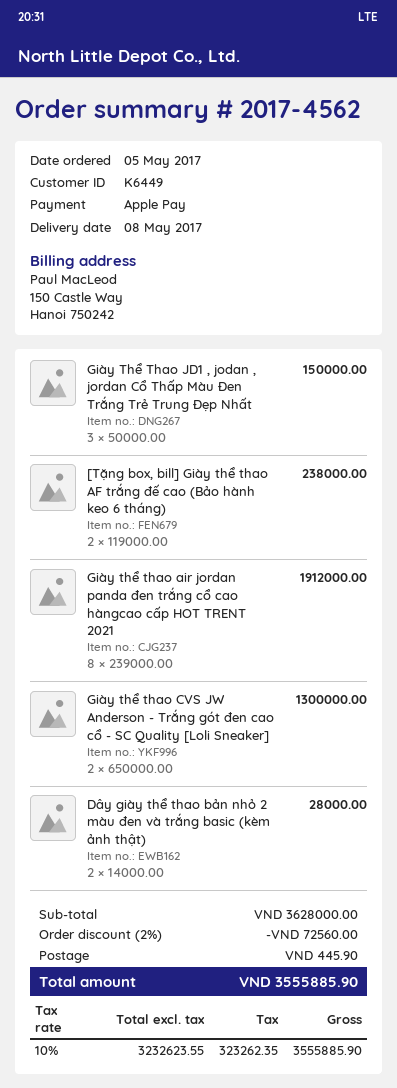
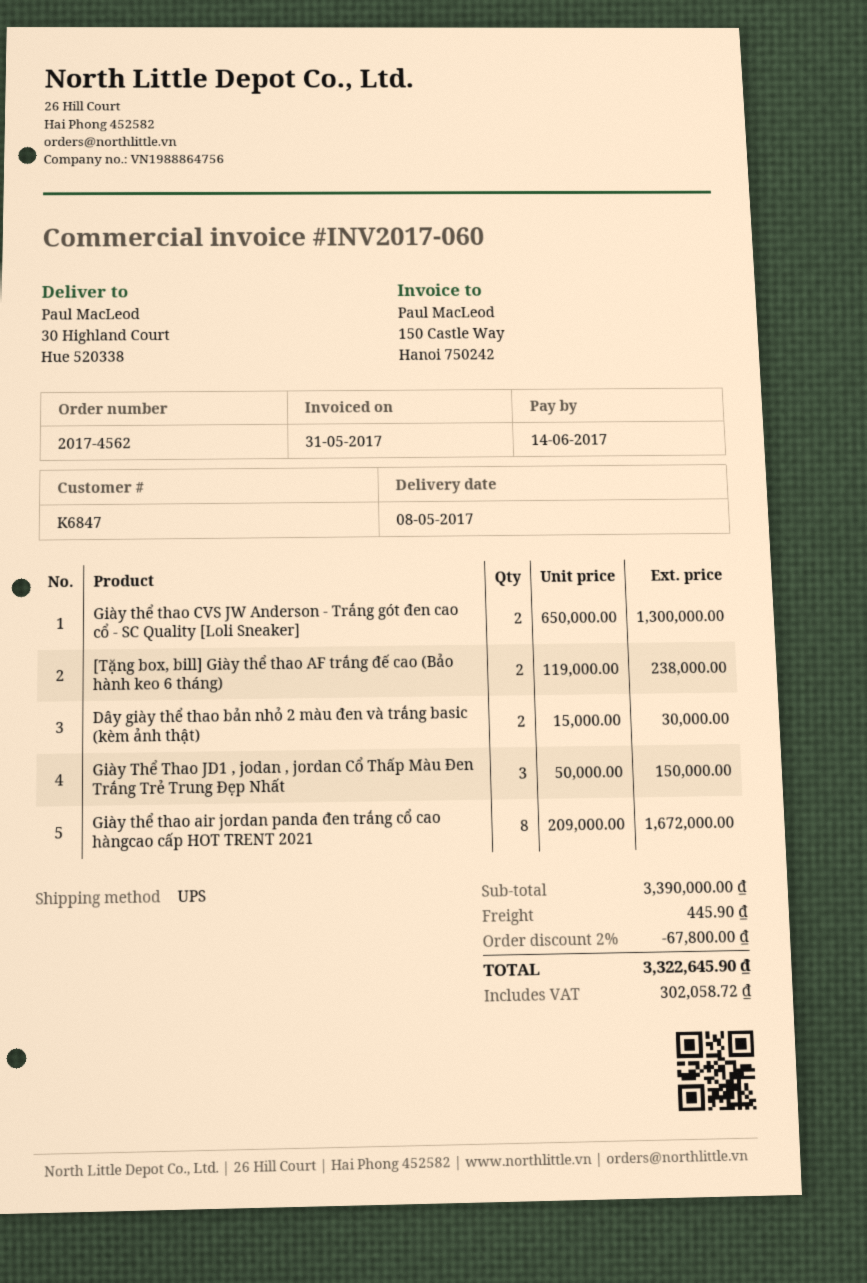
customer number: K6449 -> K6847
Giày thể thao air jordan panda đen trắng cổ cao hàngcao cấp HOT TRENT 2021: 8 x 239000.00 = 1912000.00 -> 8 x 209000.00 = 1672000.00
Dây giày thể thao bản nhỏ 2 màu đen và trắng basic (kèm ảnh thật): 2 x 14000.00 = 28000.00 -> 2 x 15000.00 = 30000.00
subtotal: 3628000.00 -> 3390000.00
discount: 2% = 72560.00 -> 2% = 67800.00
tax: 323262.35 -> 302058.72
total: 3555885.90 -> 3322645.90

